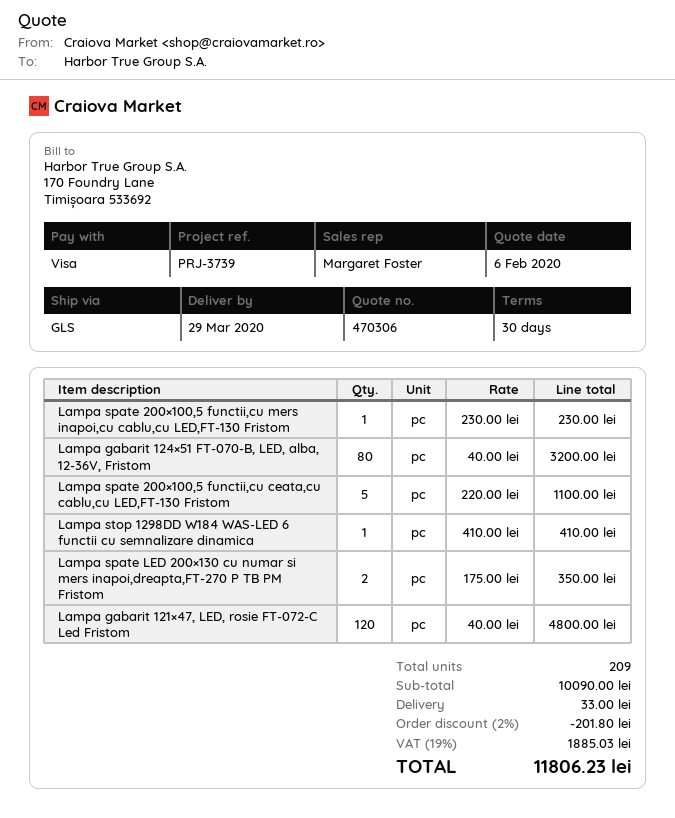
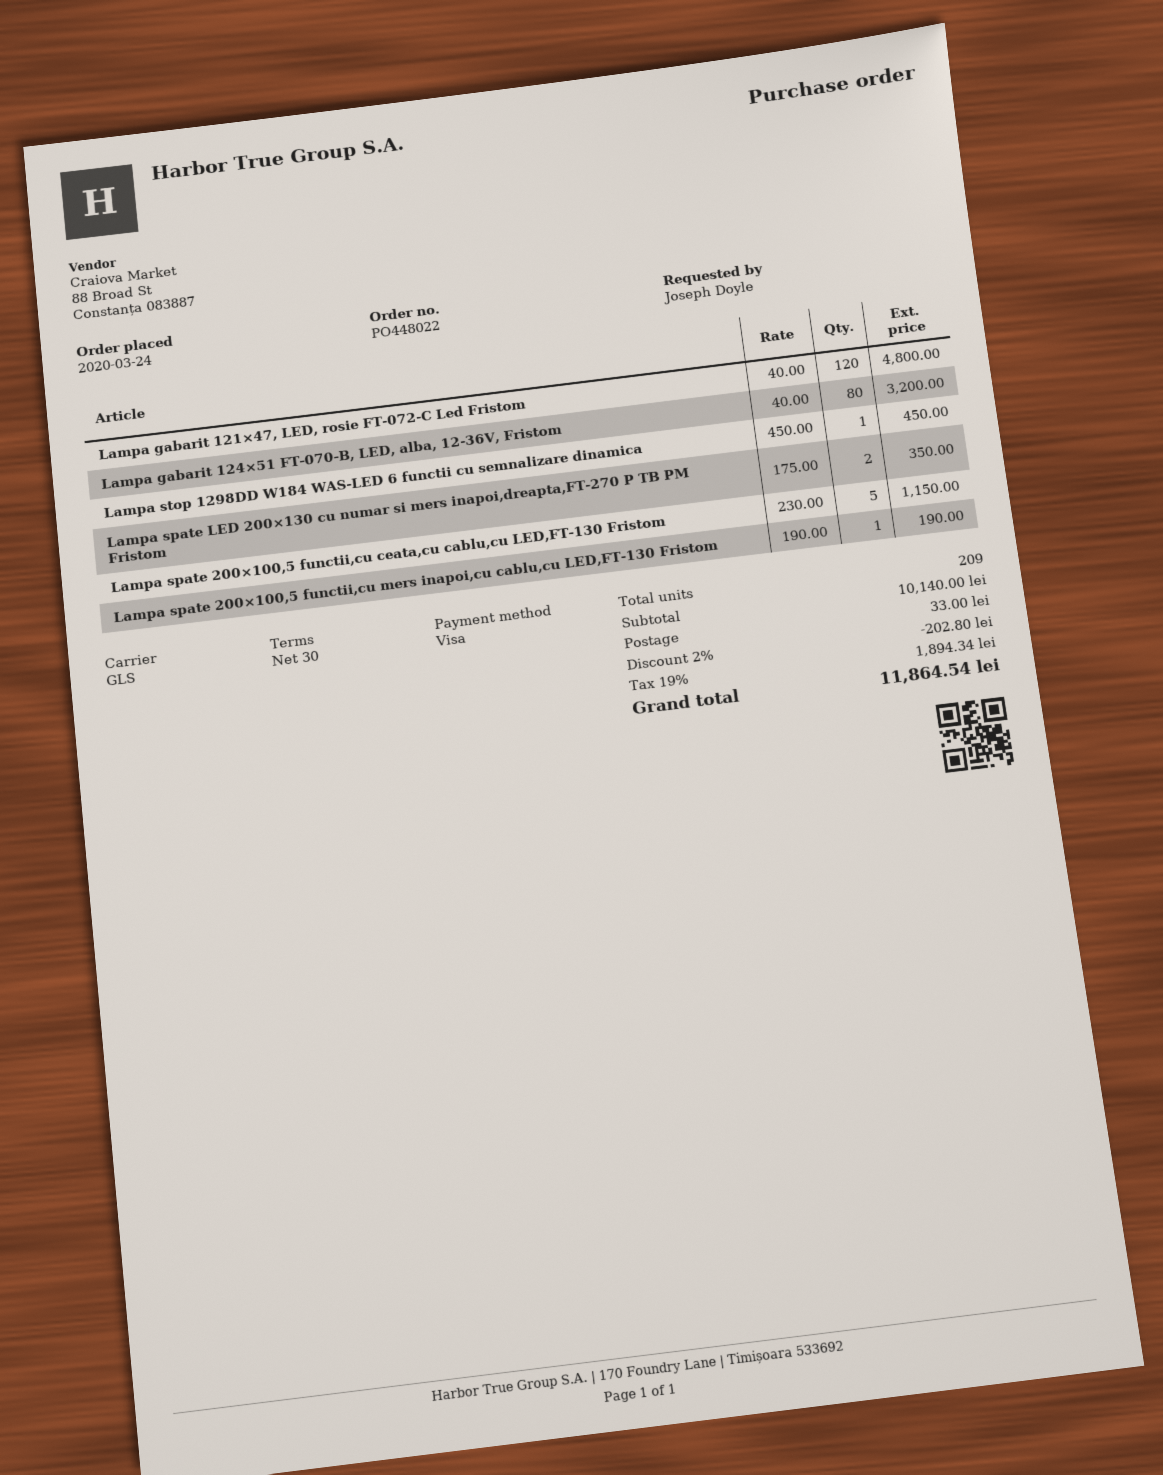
Lampa spate 200×100,5 functii,cu mers inapoi,cu cablu,cu LED,FT-130 Fristom: 1 x 230.00 = 230.00 -> 1 x 190.00 = 190.00
Lampa spate 200×100,5 functii,cu ceata,cu cablu,cu LED,FT-130 Fristom: 5 x 220.00 = 1100.00 -> 5 x 230.00 = 1150.00
Lampa stop 1298DD W184 WAS-LED 6 functii cu semnalizare dinamica: 1 x 410.00 = 410.00 -> 1 x 450.00 = 450.00
subtotal: 10090.00 -> 10140.00
discount: 2% = 201.80 -> 2% = 202.80
tax: 19% = 1885.03 -> 19% = 1894.34
total: 11806.23 -> 11864.54

